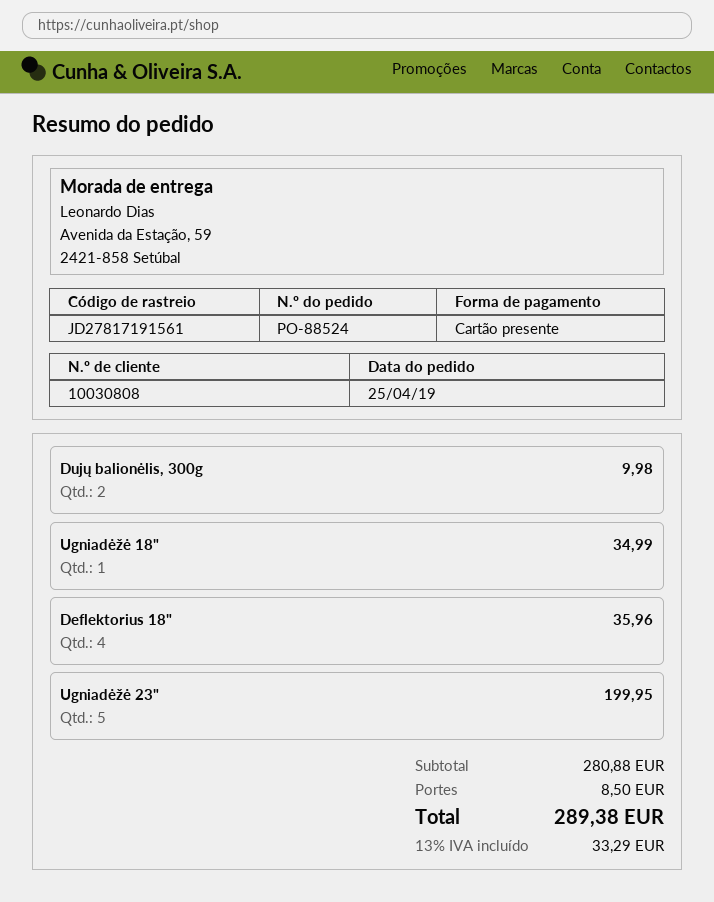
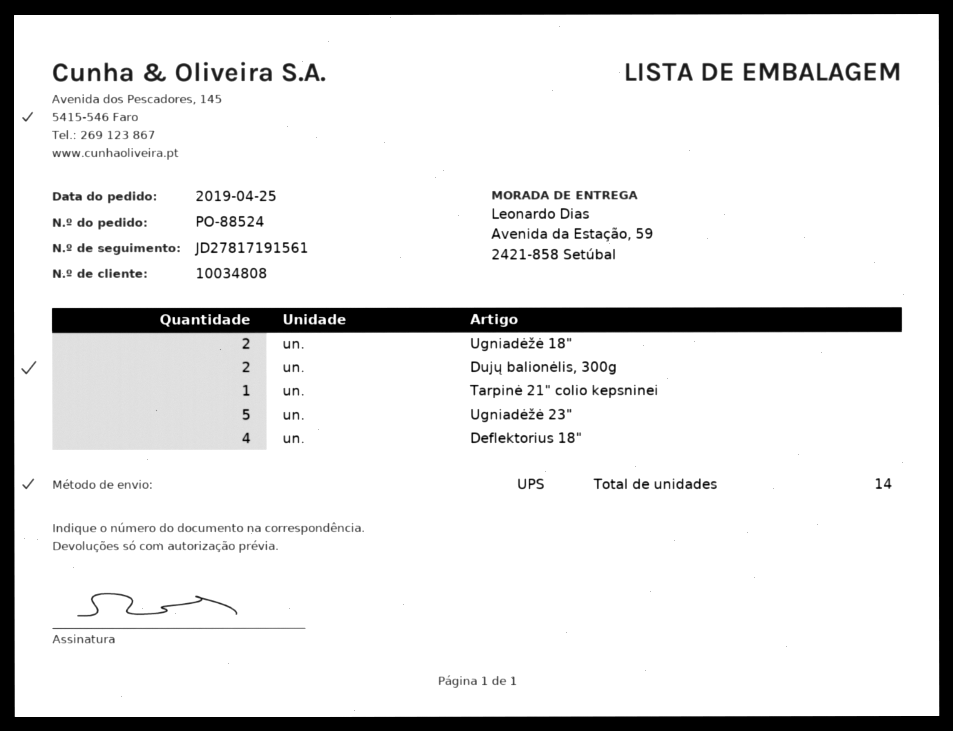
customer number: 10030808 -> 10034808
Ugniadėžė 18": 1 -> 2
Tarpinė 21" colio kepsninei: none -> 1

